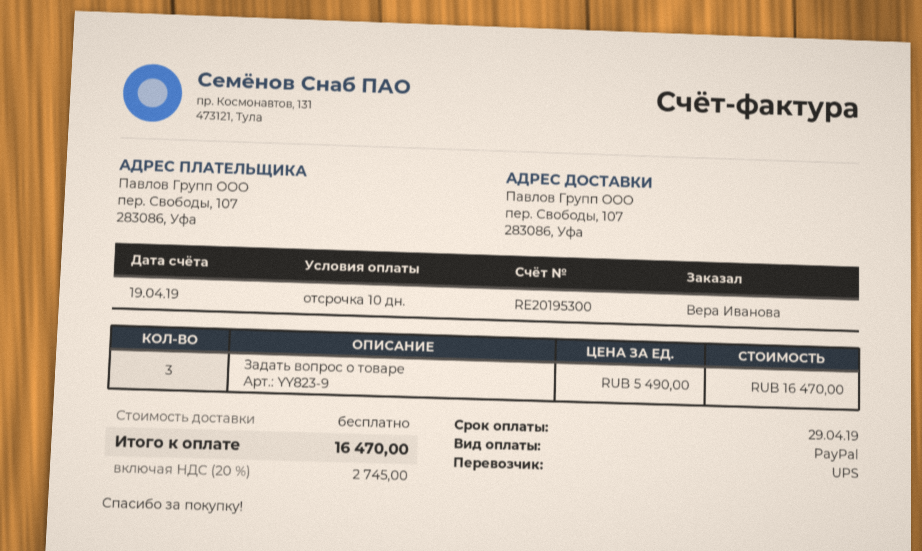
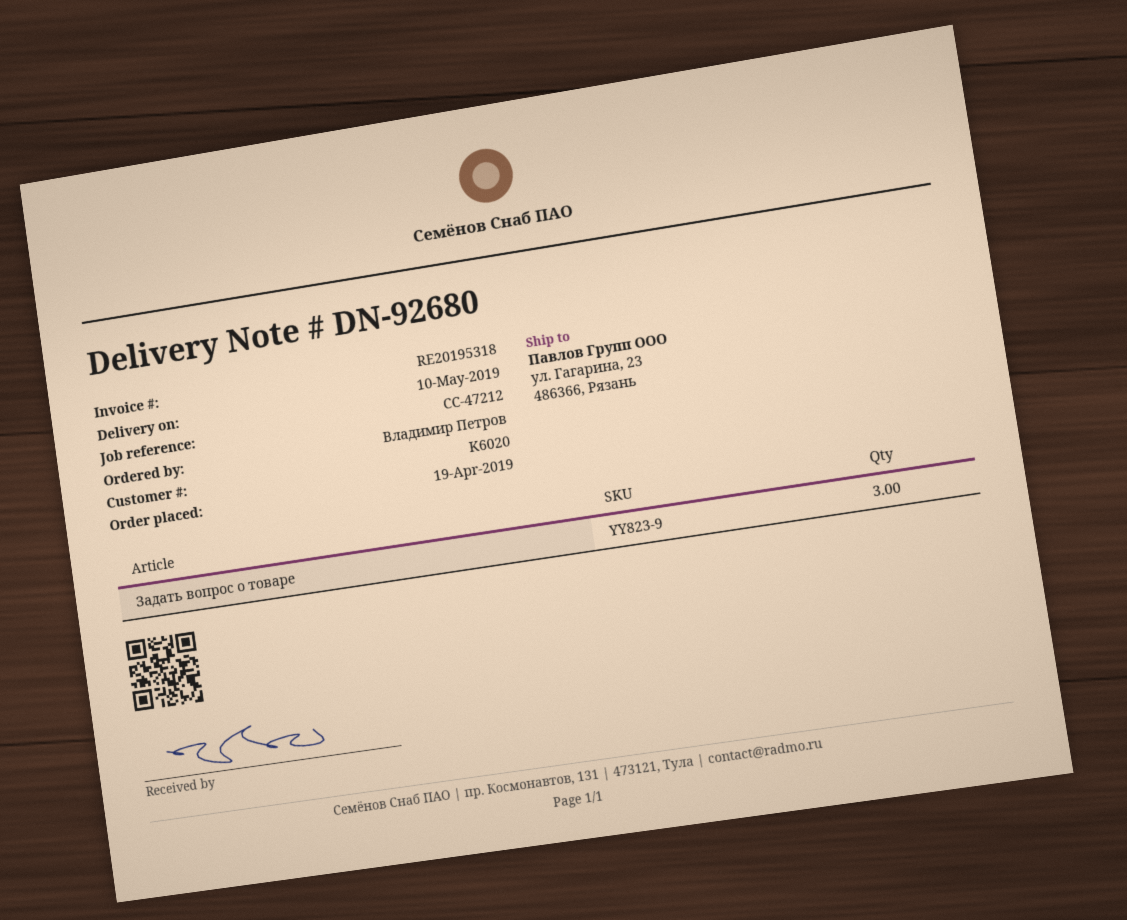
invoice number: RE20195300 -> RE20195318
ordered by: Вера Иванова -> Владимир Петров
ship to: пер. Свободы, 107, 283086, Уфа -> ул. Гагарина, 23, 486366, Рязань

